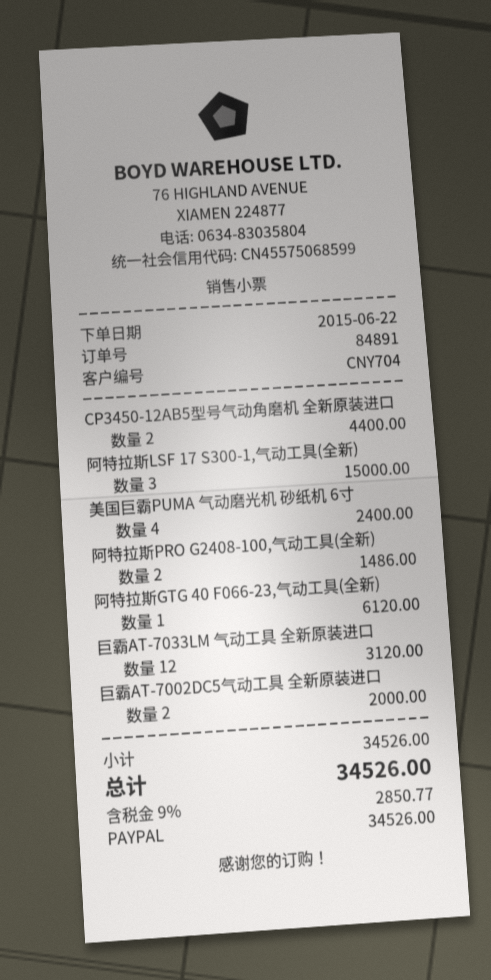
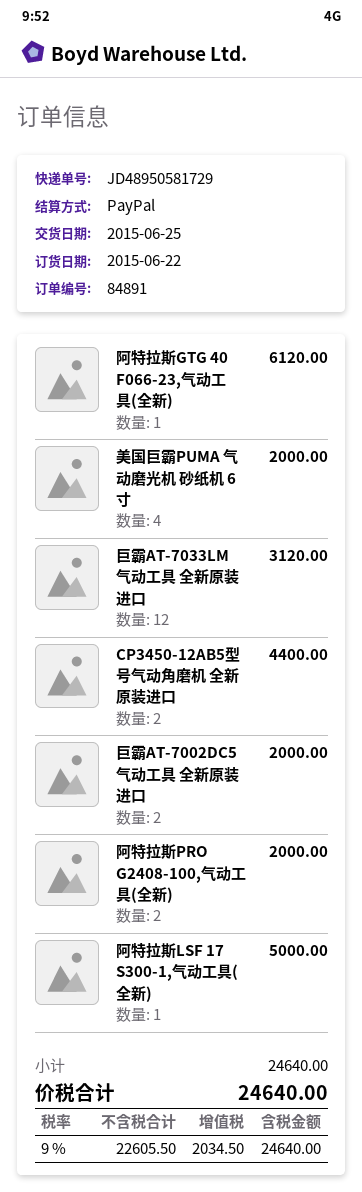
阿特拉斯LSF 17 S300-1,气动工具(全新): 3 for 15000.00 -> 1 for 5000.00
美国巨霸PUMA 气动磨光机 砂纸机 6寸: 4 for 2400.00 -> 4 for 2000.00
阿特拉斯PRO G2408-100,气动工具(全新): 2 for 1486.00 -> 2 for 2000.00
subtotal: 34526.00 -> 24640.00
tax: 9% = 2850.77 -> 9% = 2034.50
total: 34526.00 -> 24640.00

